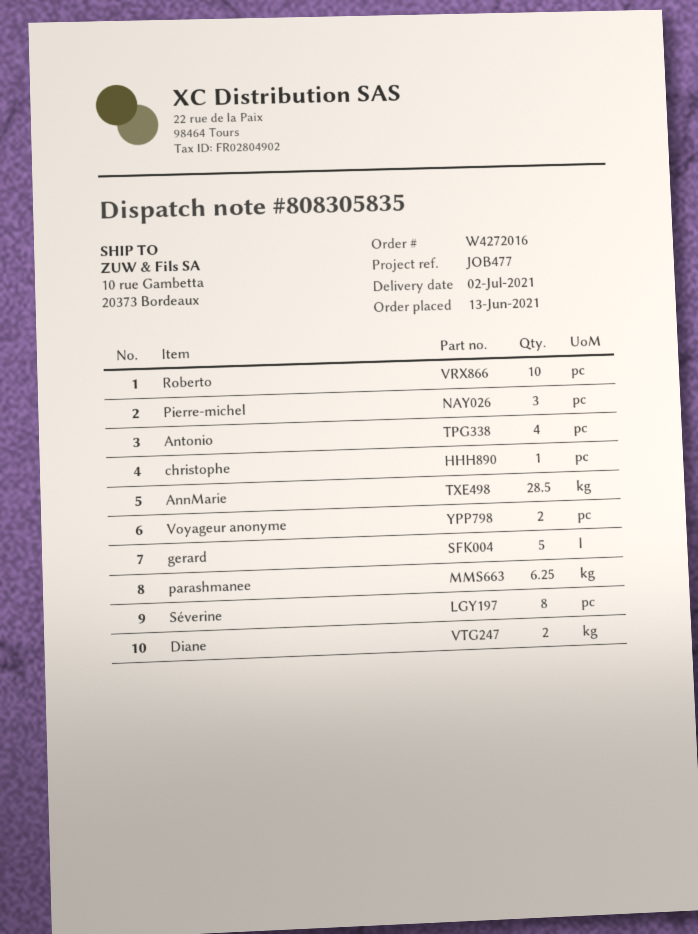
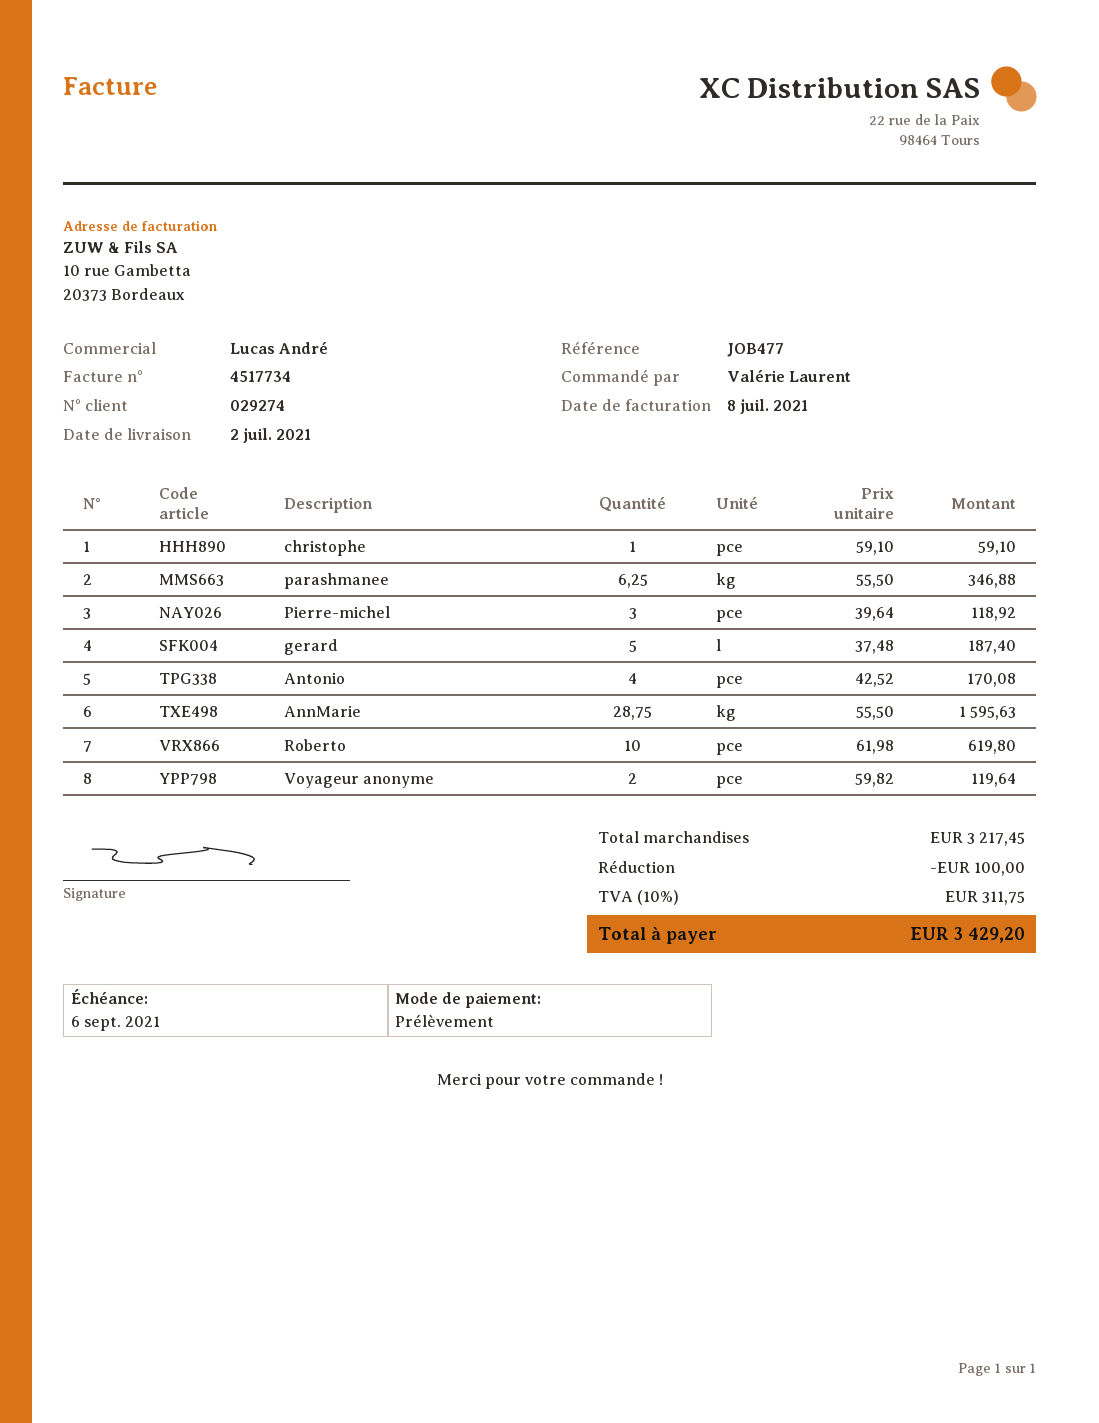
AnnMarie: 28.5 -> 28.75
Séverine: 8 -> none
Diane: 2 -> none

